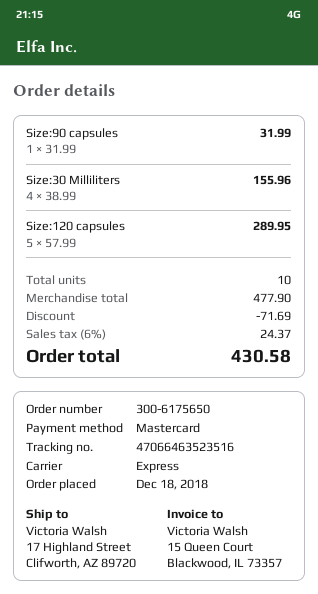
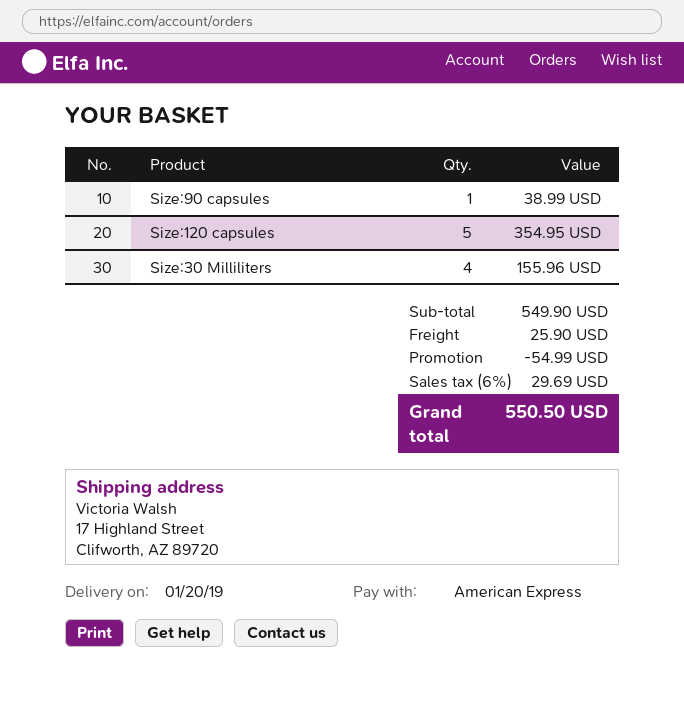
payment method: Mastercard -> American Express
Size:90 capsules: 1 for 31.99 -> 1 for 38.99
Size:120 capsules: 5 for 289.95 -> 5 for 354.95
subtotal: 477.90 -> 549.90
discount: 71.69 -> 54.99
shipping: none -> 25.90
tax: 6% = 24.37 -> 6% = 29.69
total: 430.58 -> 550.50

